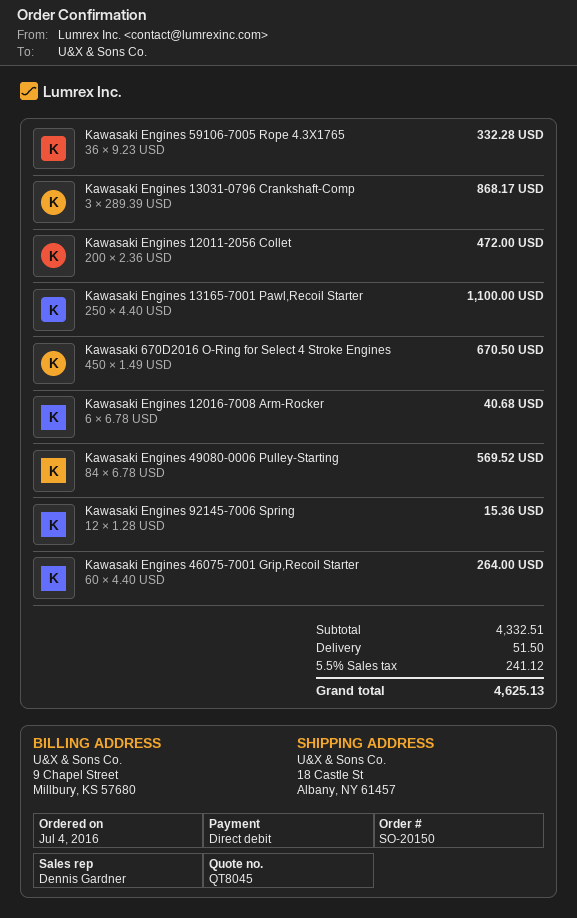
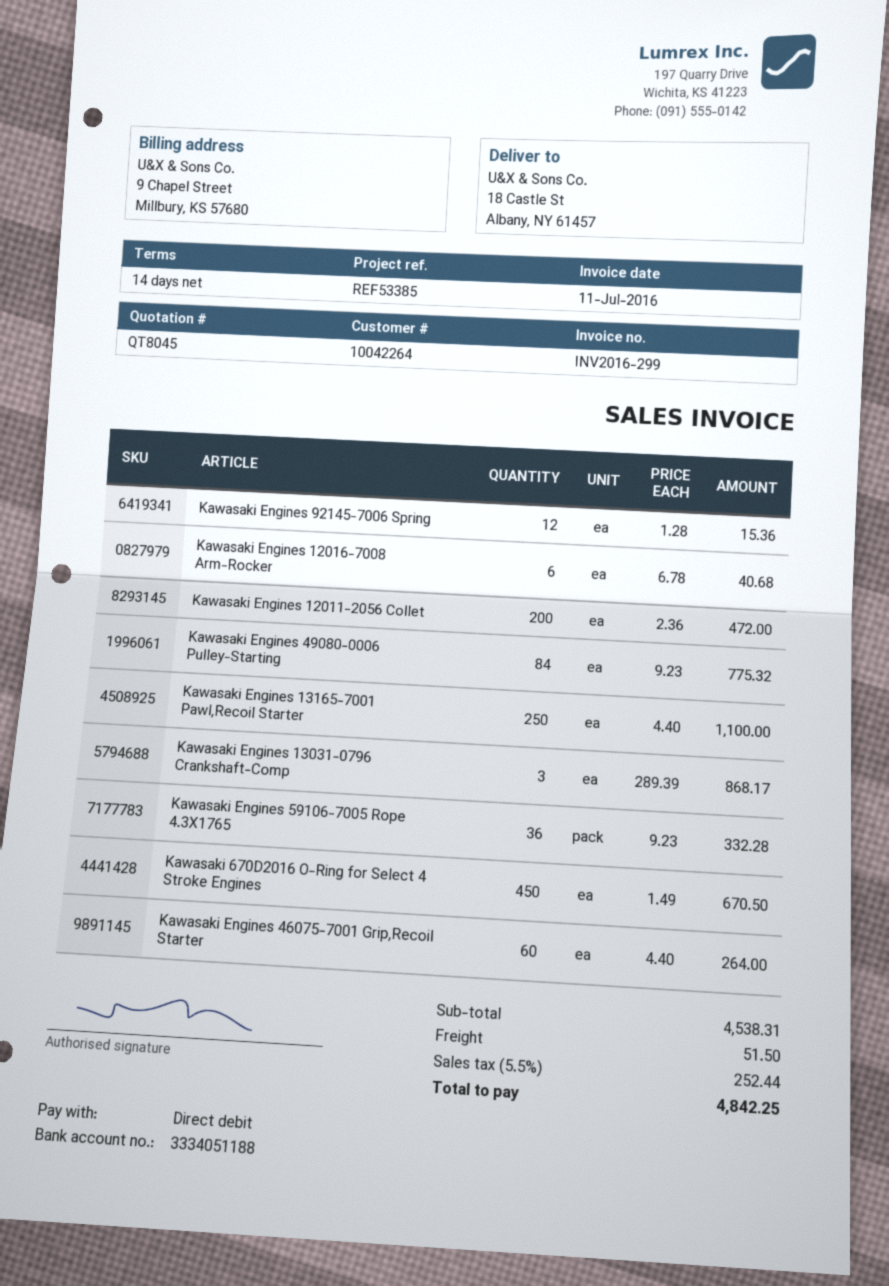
Kawasaki Engines 49080-0006 Pulley-Starting: 84 x 6.78 = 569.52 -> 84 x 9.23 = 775.32
subtotal: 4332.51 -> 4538.31
tax: 5.5% = 241.12 -> 5.5% = 252.44
total: 4625.13 -> 4842.25

